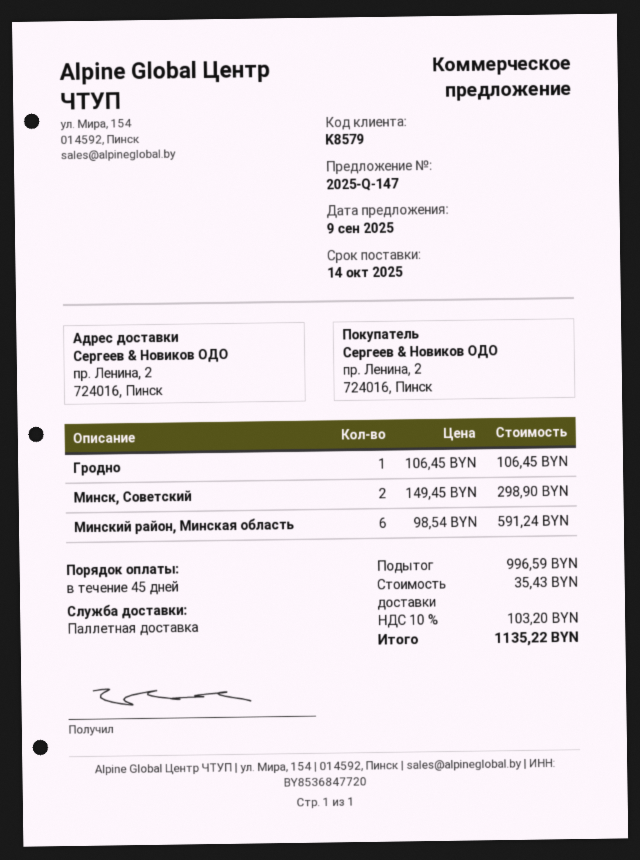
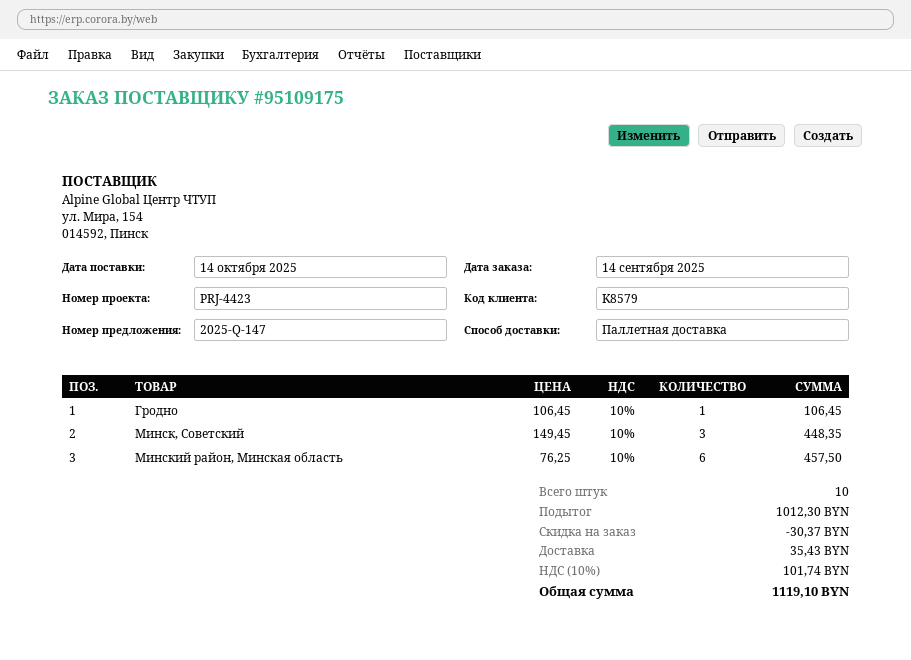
Минск, Советский: 2 x 149.45 = 298.90 -> 3 x 149.45 = 448.35
Минский район, Минская область: 6 x 98.54 = 591.24 -> 6 x 76.25 = 457.50
subtotal: 996.59 -> 1012.30
discount: none -> 30.37
tax: 10% = 103.20 -> 10% = 101.74
total: 1135.22 -> 1119.10

